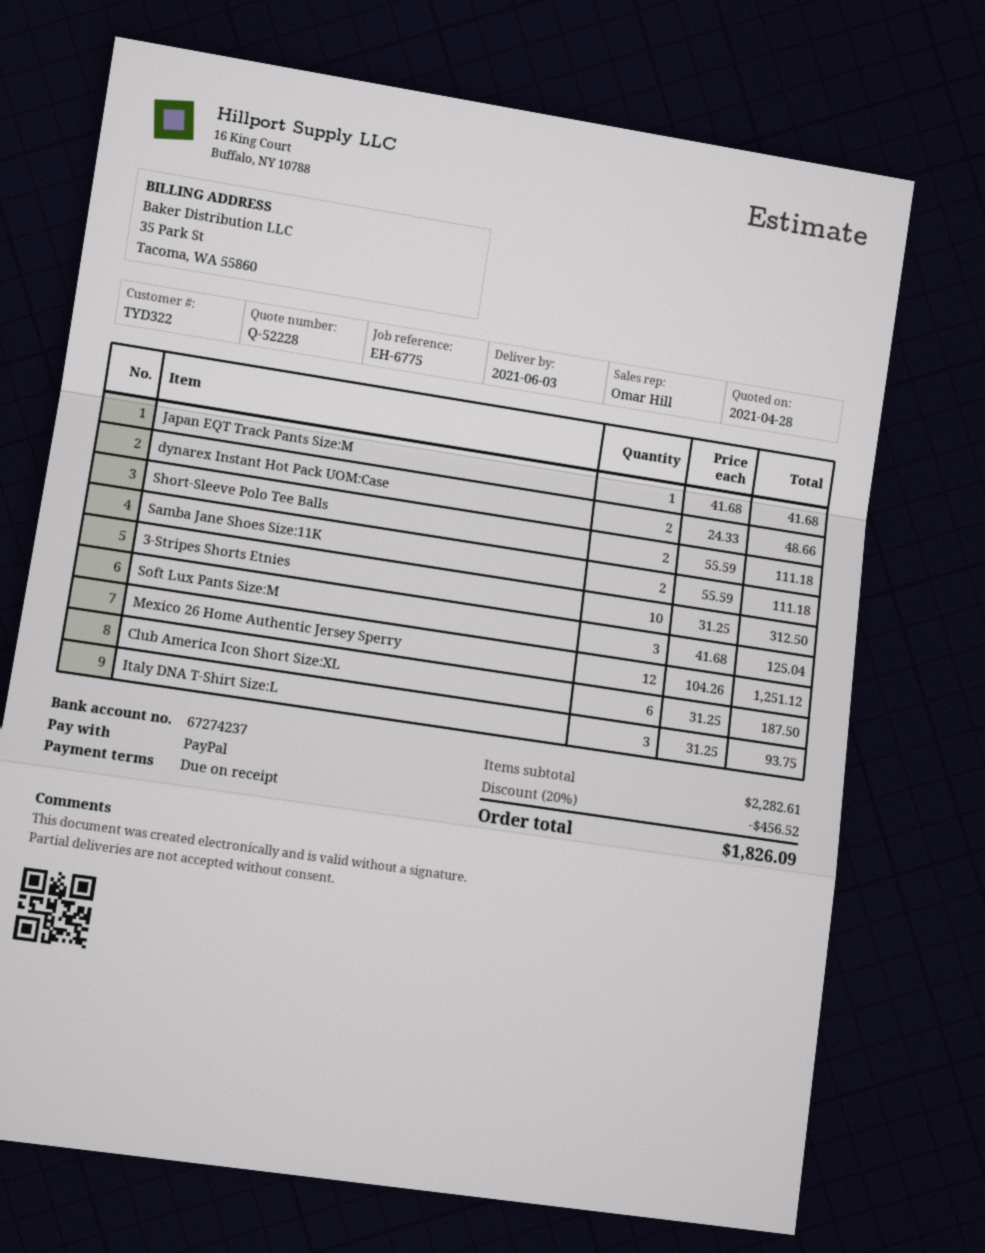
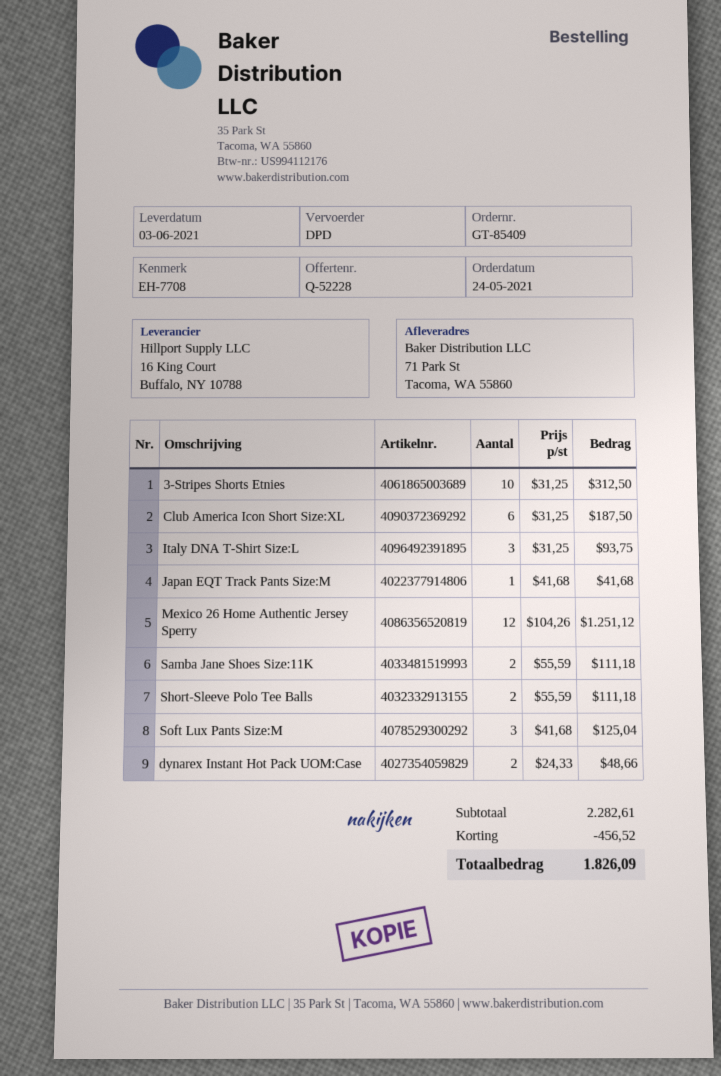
reference: EH-6775 -> EH-7708

